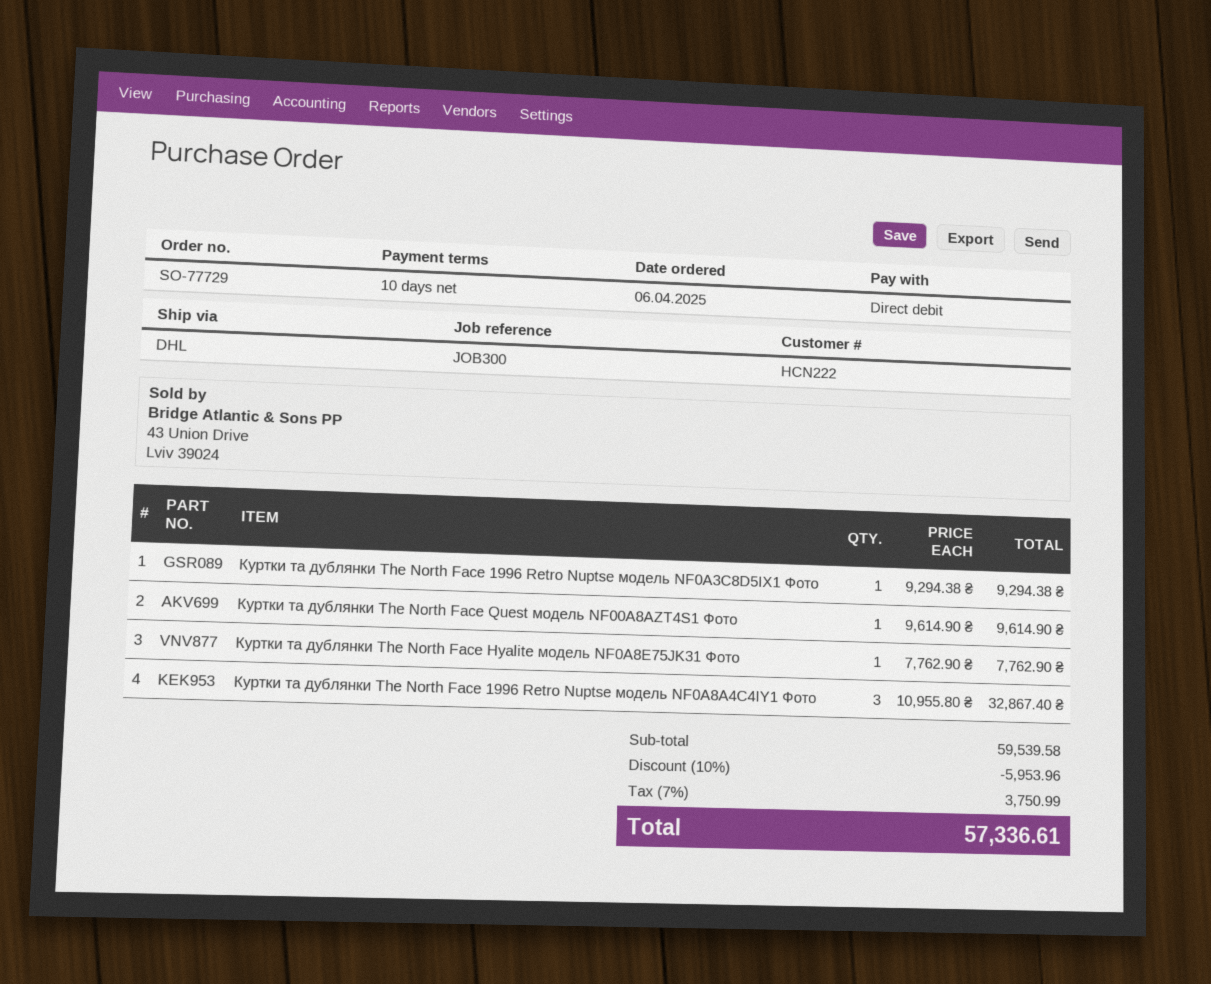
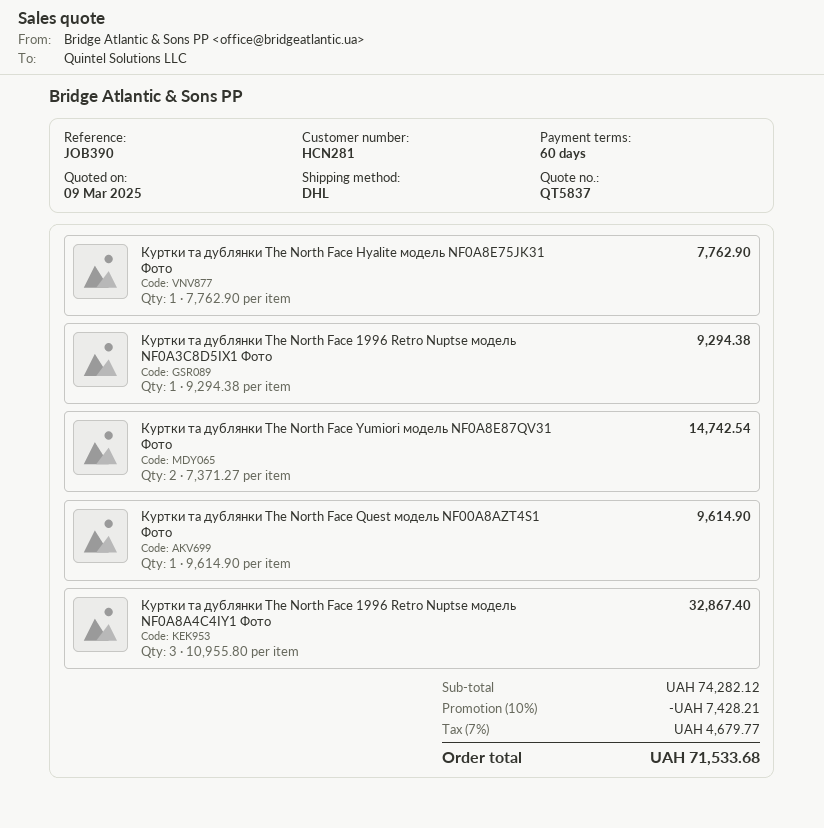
payment terms: 10 days -> 60 days
customer number: HCN222 -> HCN281
reference: JOB300 -> JOB390
Куртки та дублянки The North Face Yumiori модель NF0A8E87QV31 Фото: none -> 2 x 7371.27 = 14742.54
subtotal: 59539.58 -> 74282.12
discount: 10% = 5953.96 -> 10% = 7428.21
tax: 7% = 3750.99 -> 7% = 4679.77
total: 57336.61 -> 71533.68

